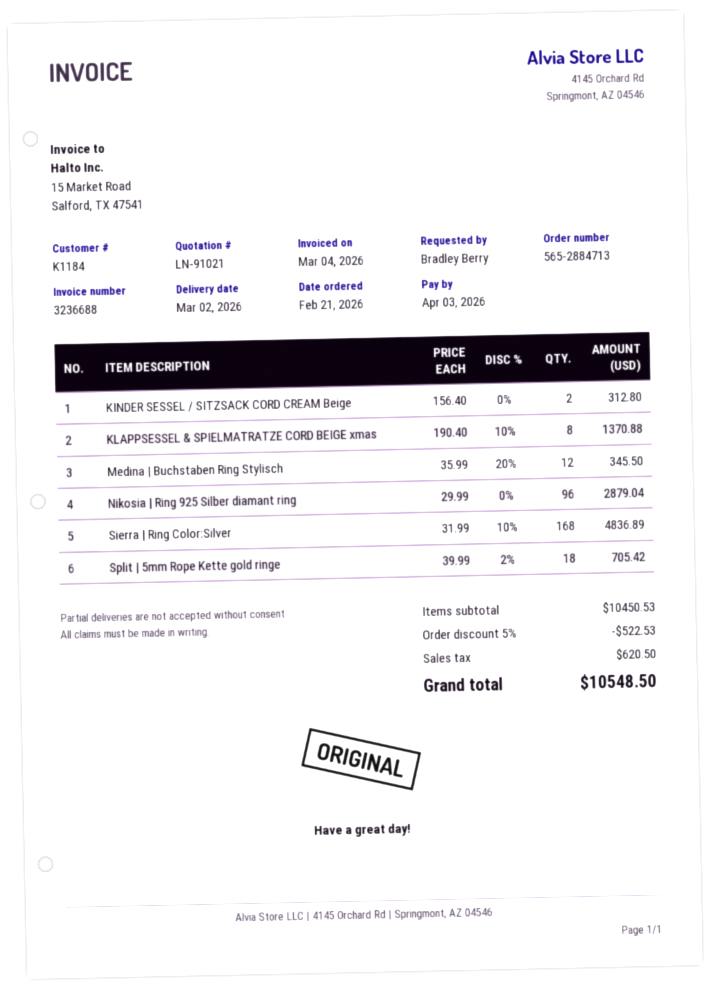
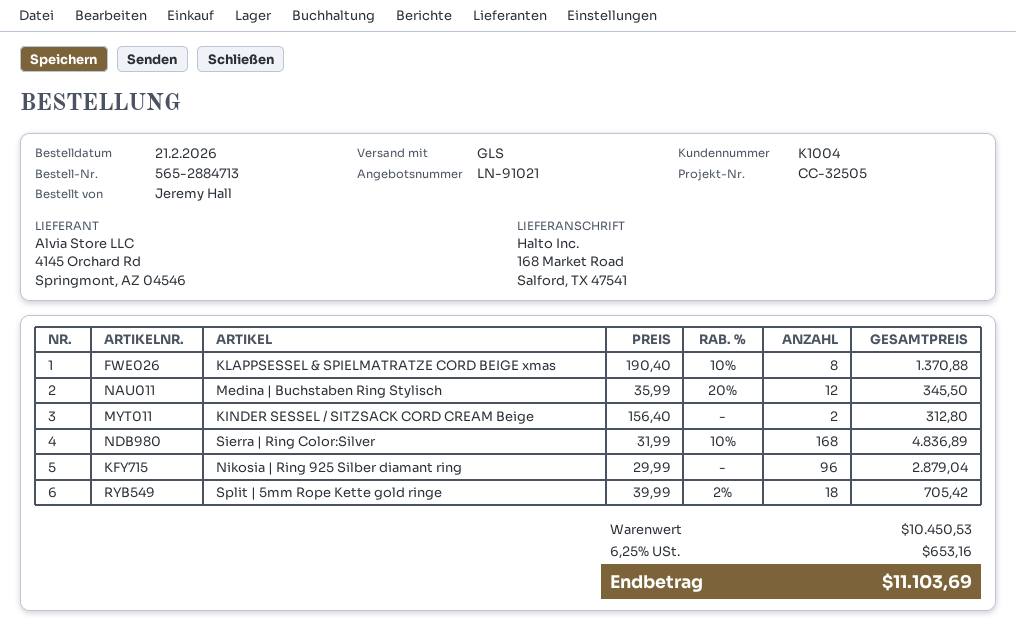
customer number: K1184 -> K1004
ordered by: Bradley Berry -> Jeremy Hall
discount: 5% = 522.53 -> none
tax: 620.50 -> 653.16
total: 10548.50 -> 11103.69

